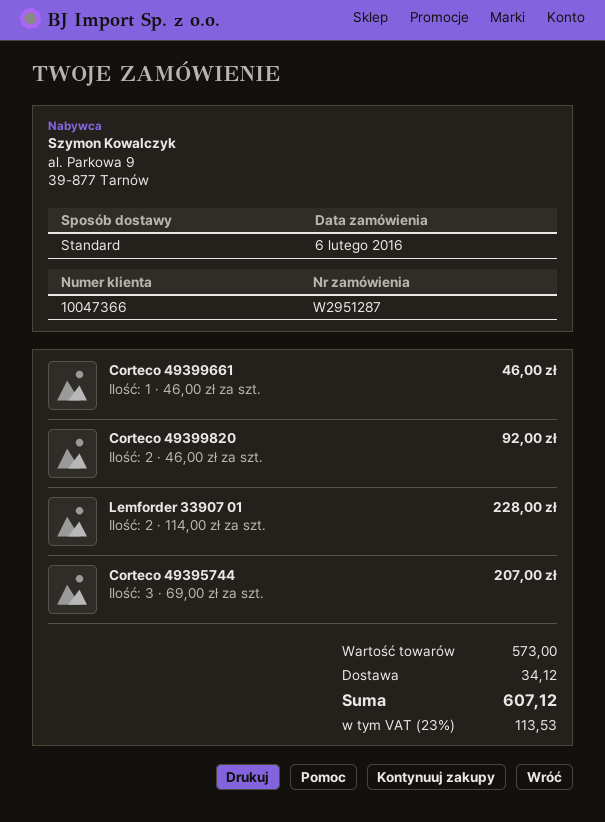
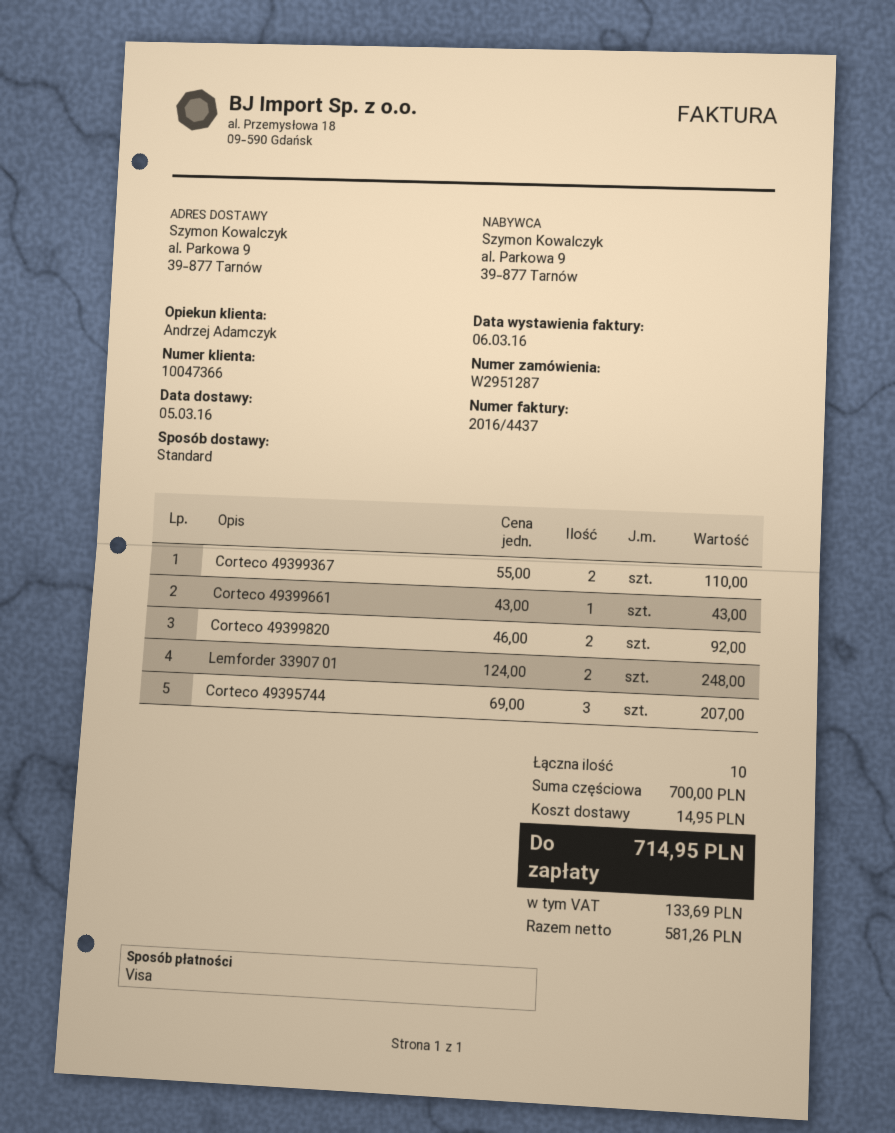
Corteco 49399661: 1 x 46.00 = 46.00 -> 1 x 43.00 = 43.00
Lemforder 33907 01: 2 x 114.00 = 228.00 -> 2 x 124.00 = 248.00
Corteco 49399367: none -> 2 x 55.00 = 110.00
subtotal: 573.00 -> 700.00
shipping: 34.12 -> 14.95
tax: 113.53 -> 133.69
total: 607.12 -> 714.95

